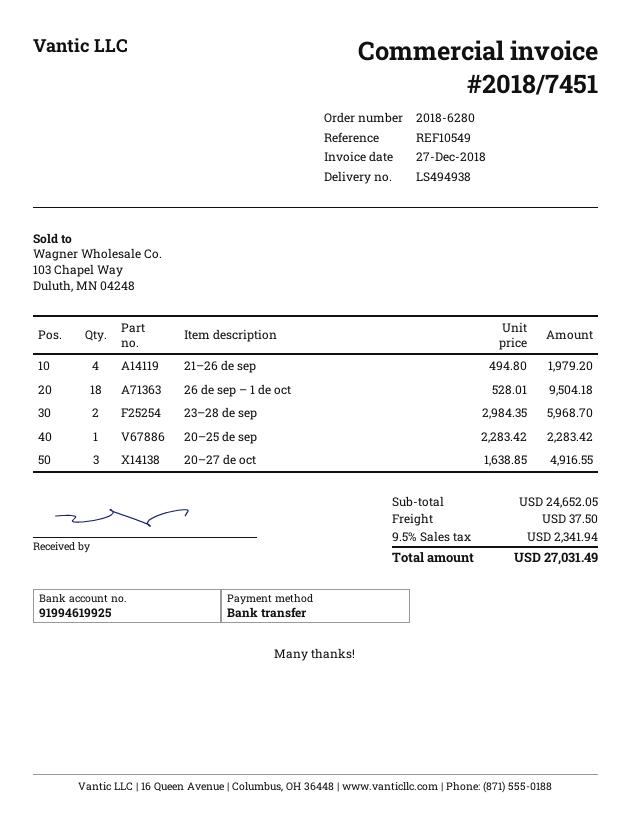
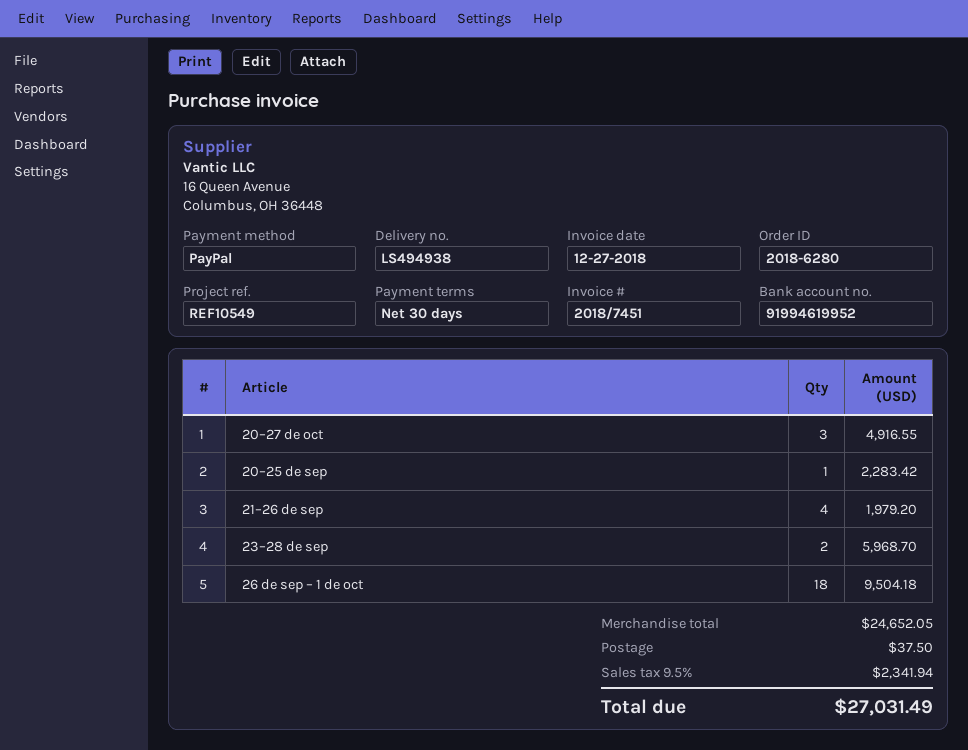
payment method: bank transfer -> PayPal
bank account: 91994619925 -> 91994619952

